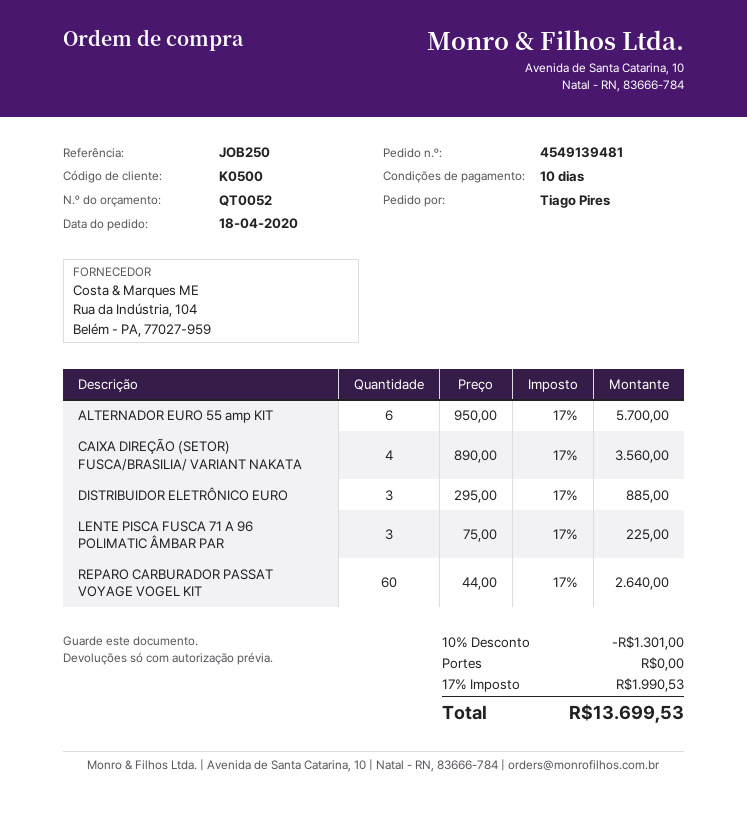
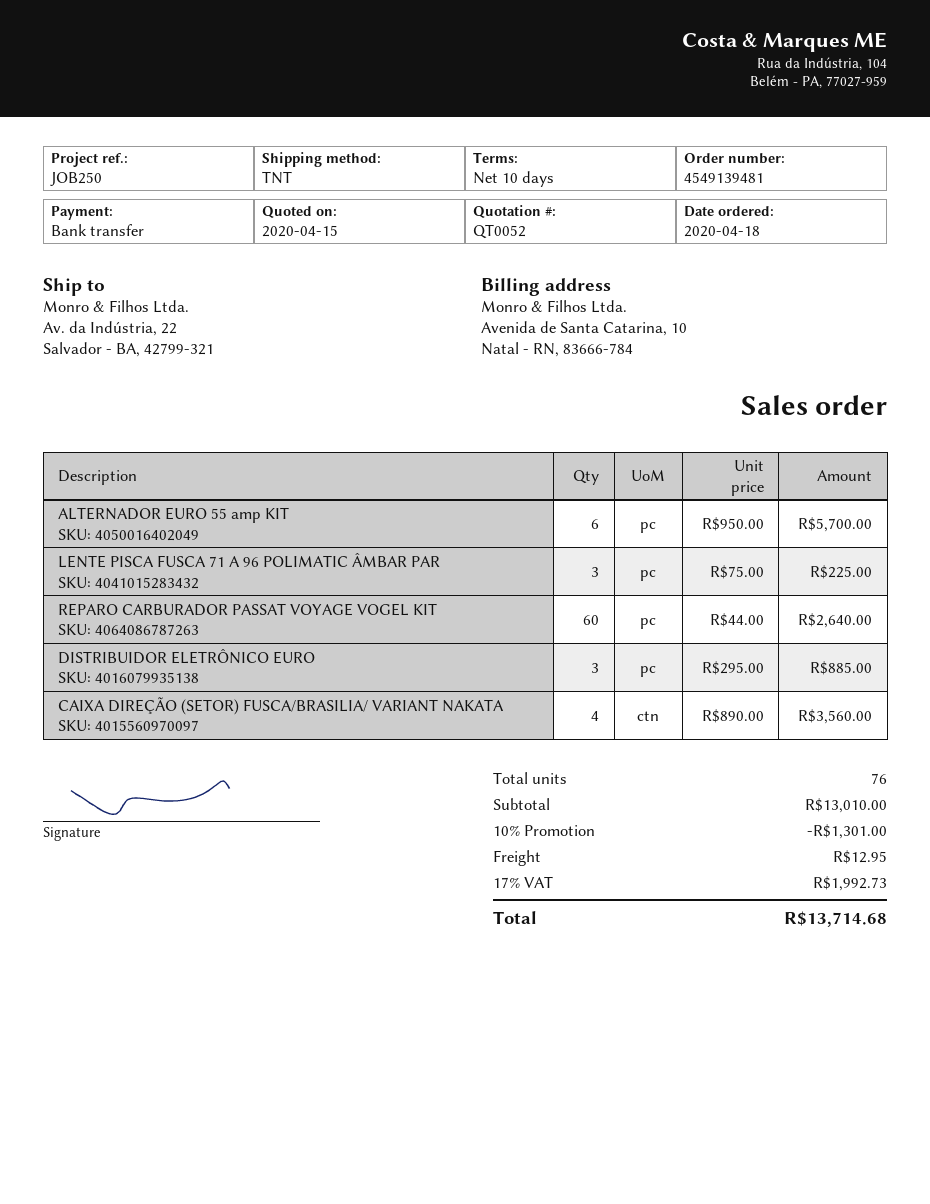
shipping: 0.00 -> 12.95
tax: 17% = 1990.53 -> 17% = 1992.73
total: 13699.53 -> 13714.68

